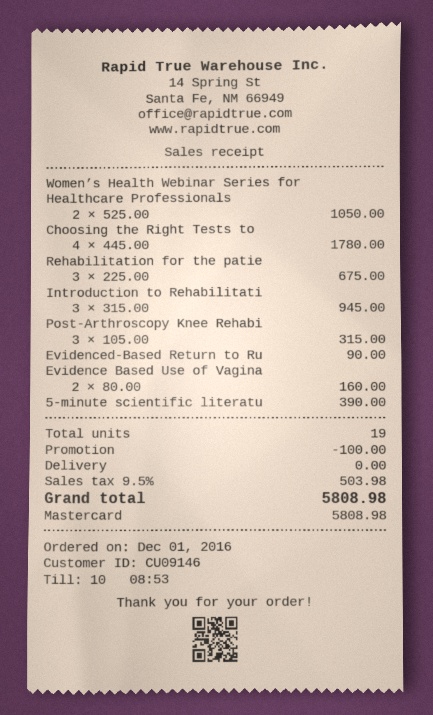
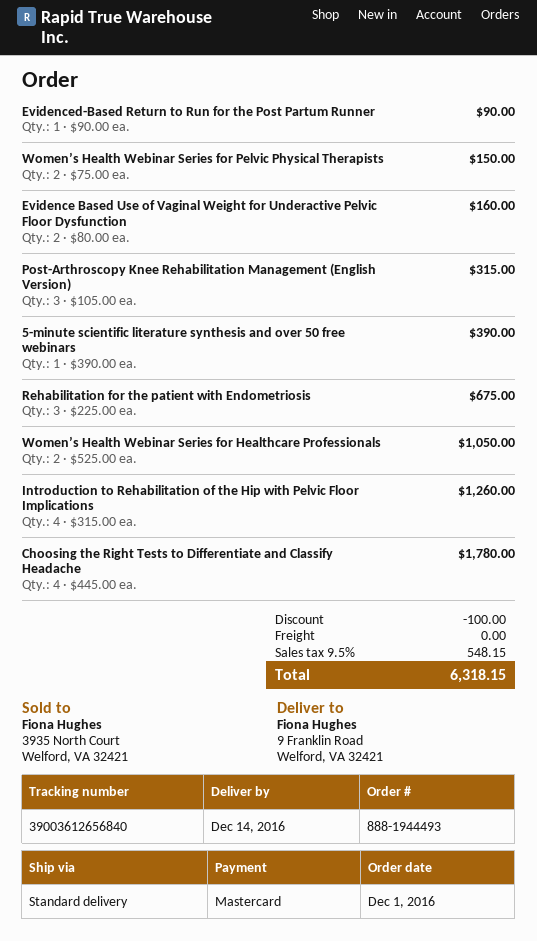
Introduction to Rehabilitati: 3 x 315.00 = 945.00 -> 4 x 315.00 = 1260.00
Women’s Health Webinar Series for Pelvic Physical Therapists: none -> 2 x 75.00 = 150.00
tax: 9.5% = 503.98 -> 9.5% = 548.15
total: 5808.98 -> 6318.15

